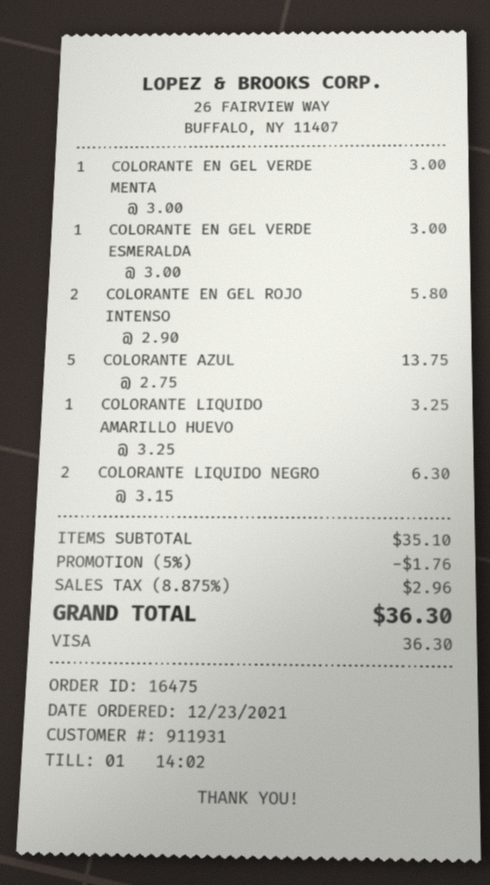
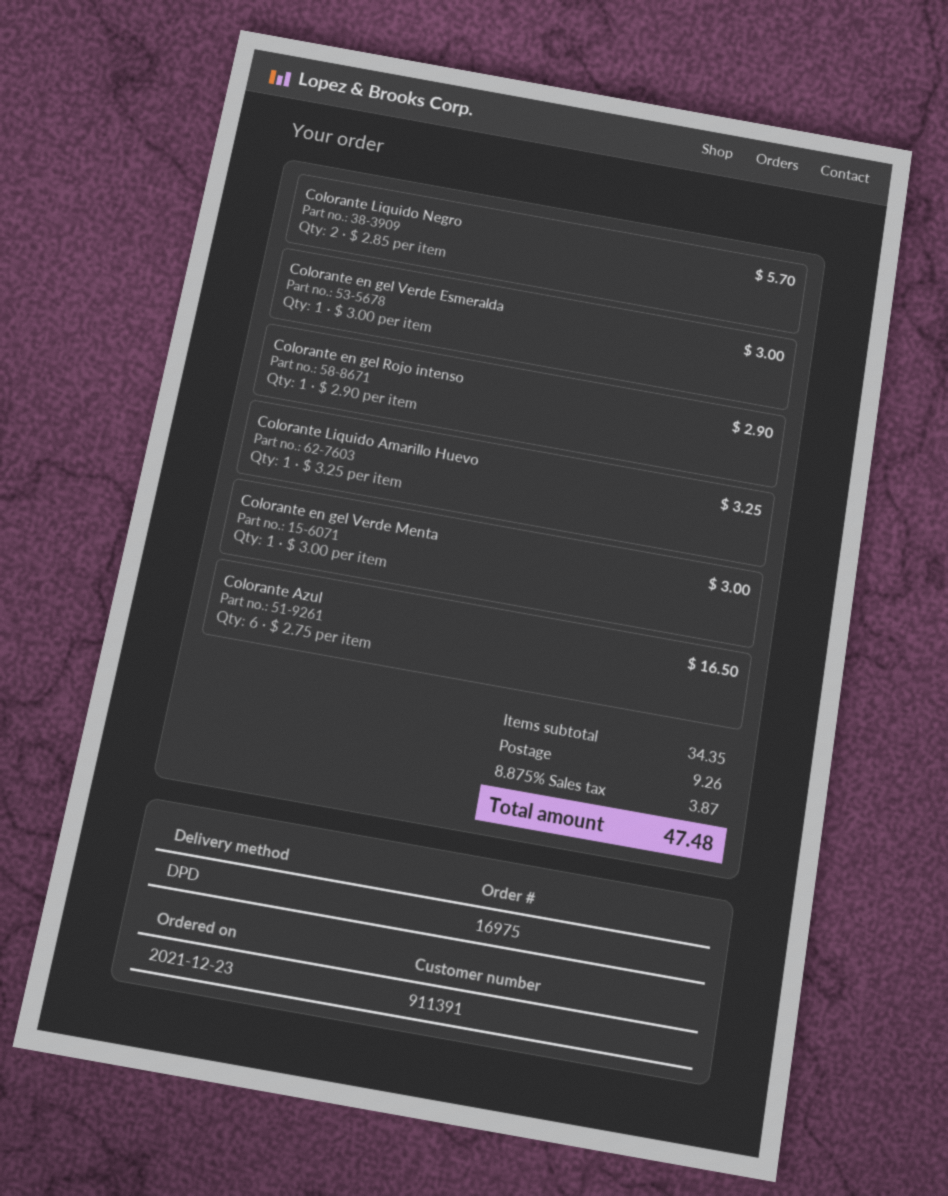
order number: 16475 -> 16975
customer number: 911931 -> 911391
COLORANTE EN GEL ROJO INTENSO: 2 x 2.90 = 5.80 -> 1 x 2.90 = 2.90
COLORANTE AZUL: 5 x 2.75 = 13.75 -> 6 x 2.75 = 16.50
COLORANTE LIQUIDO NEGRO: 2 x 3.15 = 6.30 -> 2 x 2.85 = 5.70
subtotal: 35.10 -> 34.35
discount: 5% = 1.76 -> none
shipping: none -> 9.26
tax: 8.875% = 2.96 -> 8.875% = 3.87
total: 36.30 -> 47.48

